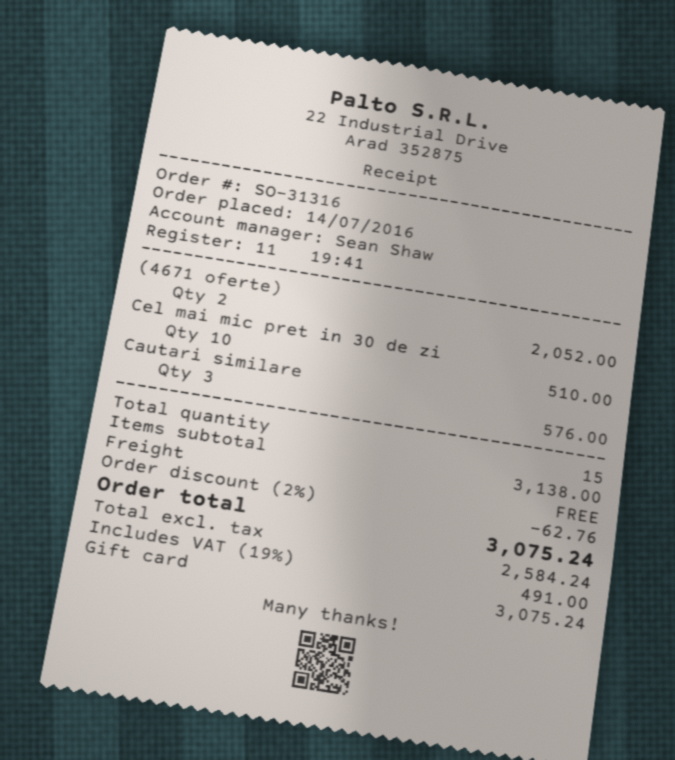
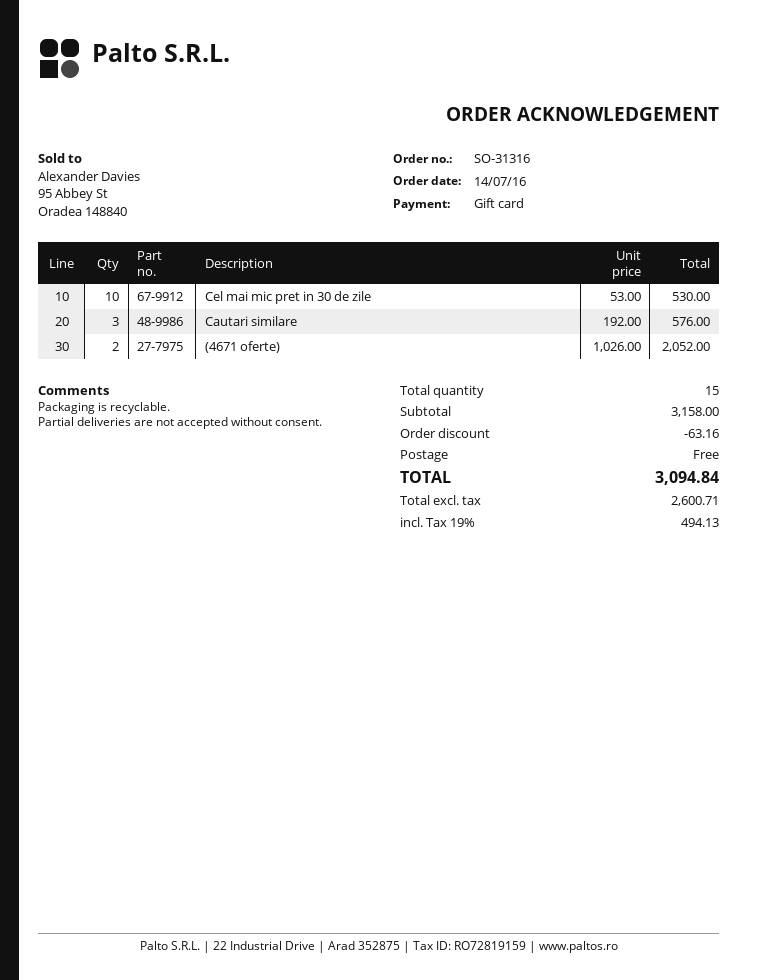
Cel mai mic pret in 30 de zi: 10 for 510.00 -> 10 for 530.00
subtotal: 3138.00 -> 3158.00
discount: 62.76 -> 63.16
net: 2584.24 -> 2600.71
tax: 19% = 491.00 -> 19% = 494.13
total: 3075.24 -> 3094.84

